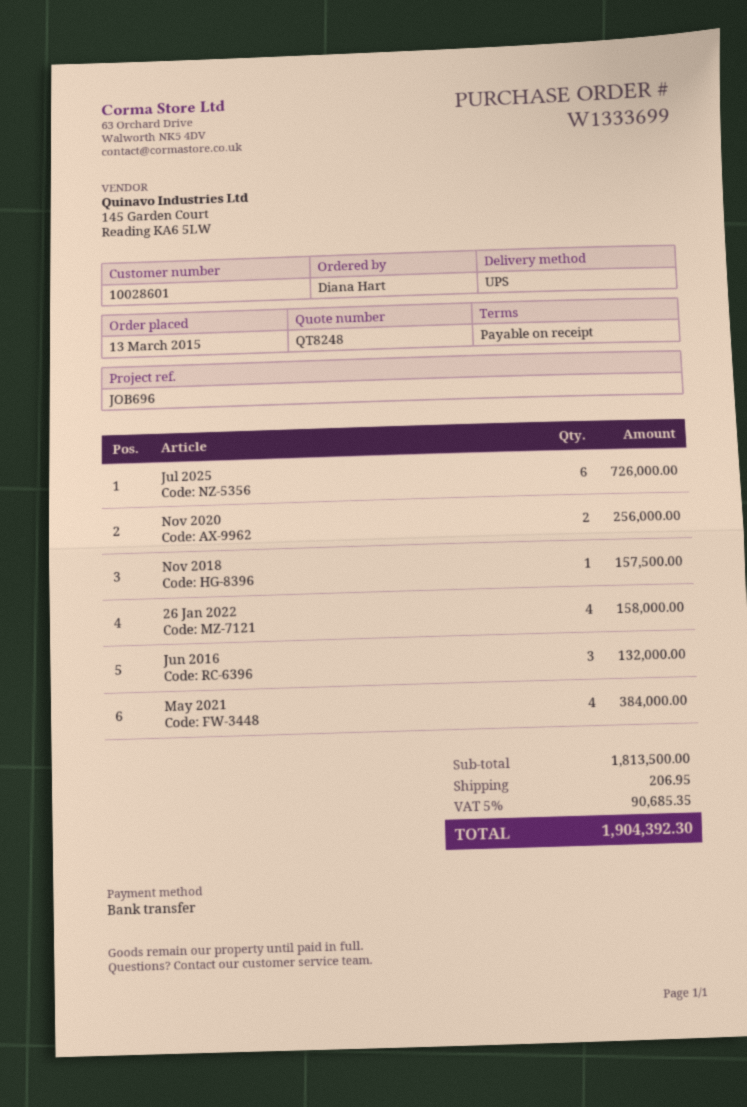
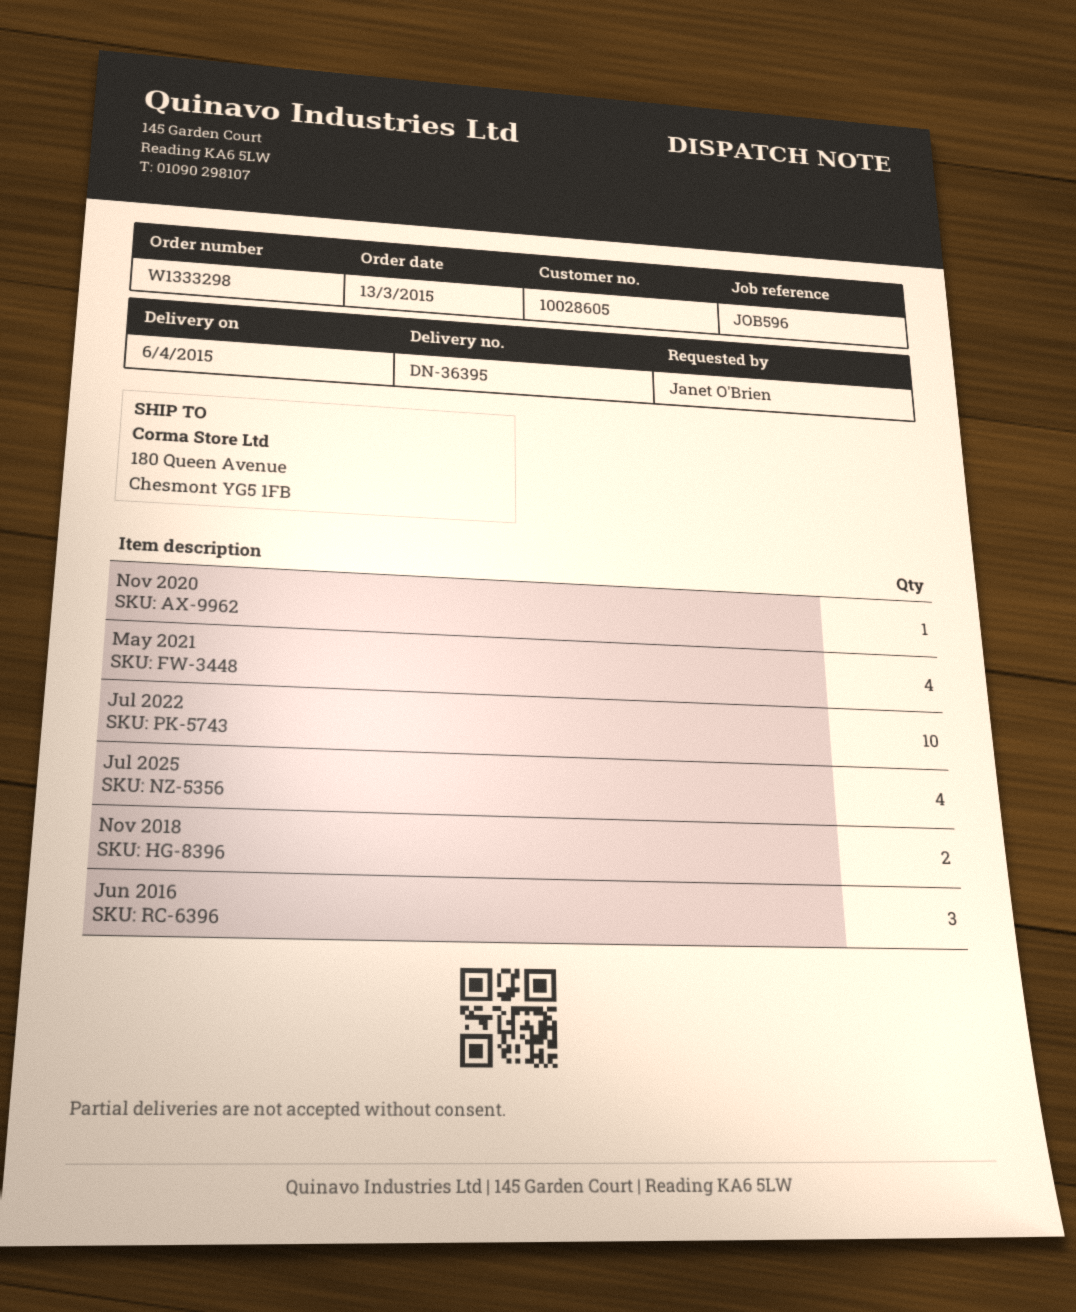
order number: W1333699 -> W1333298
customer number: 10028601 -> 10028605
reference: JOB696 -> JOB596
ordered by: Diana Hart -> Janet O'Brien
Jul 2025: 6 -> 4
Nov 2020: 2 -> 1
Nov 2018: 1 -> 2
26 Jan 2022: 4 -> none
Jul 2022: none -> 10

